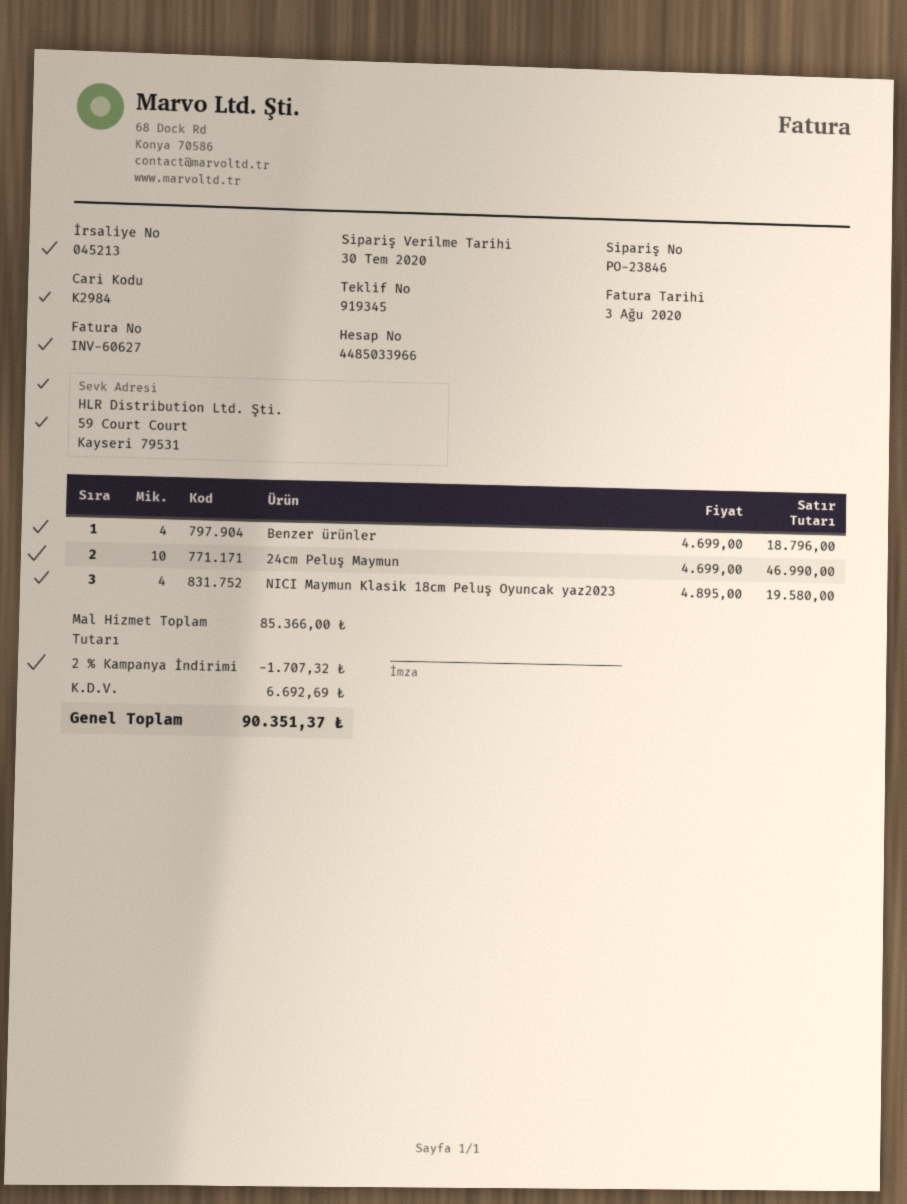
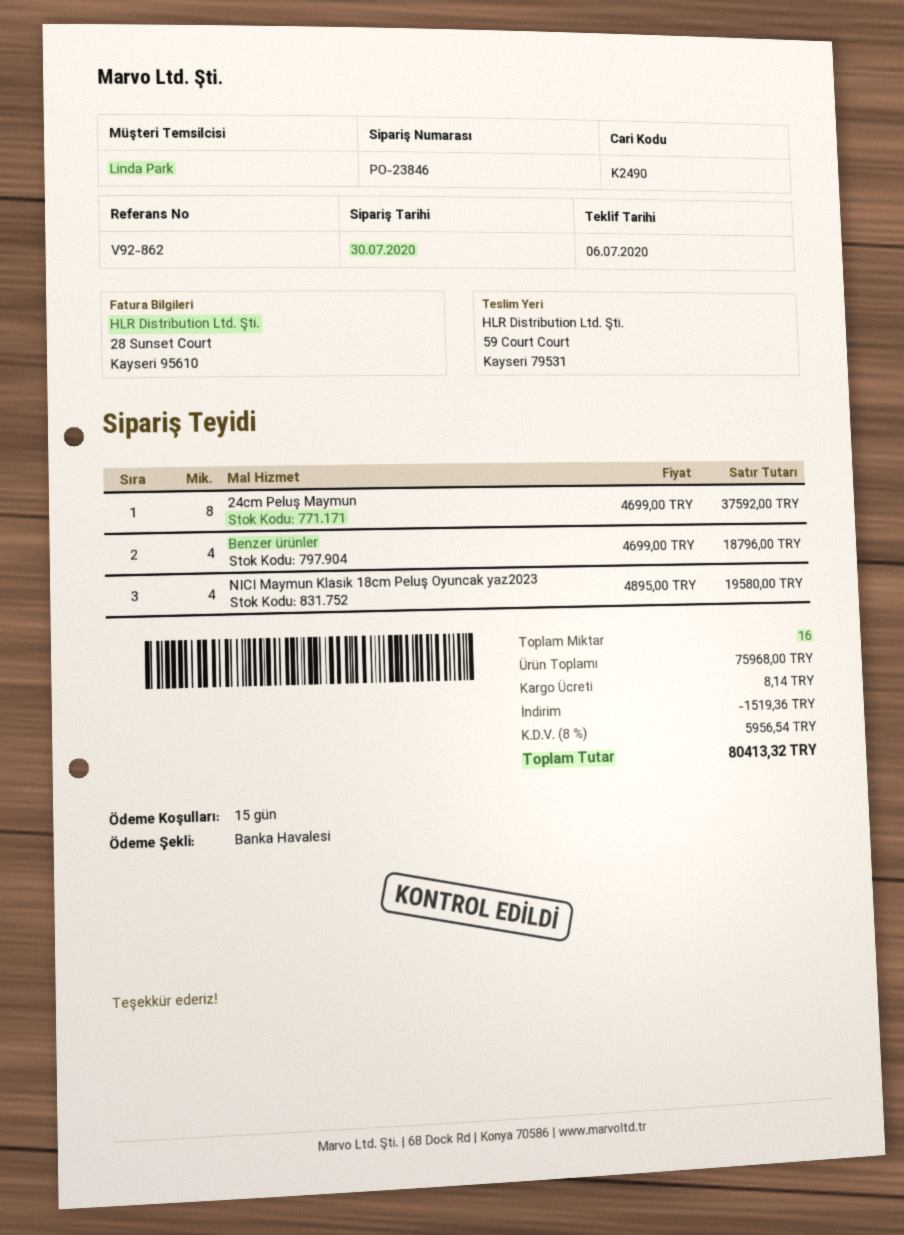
customer number: K2984 -> K2490
24cm Peluş Maymun: 10 x 4699.00 = 46990.00 -> 8 x 4699.00 = 37592.00
subtotal: 85366.00 -> 75968.00
discount: 1707.32 -> 1519.36
shipping: none -> 8.14
tax: 6692.69 -> 5956.54
total: 90351.37 -> 80413.32

